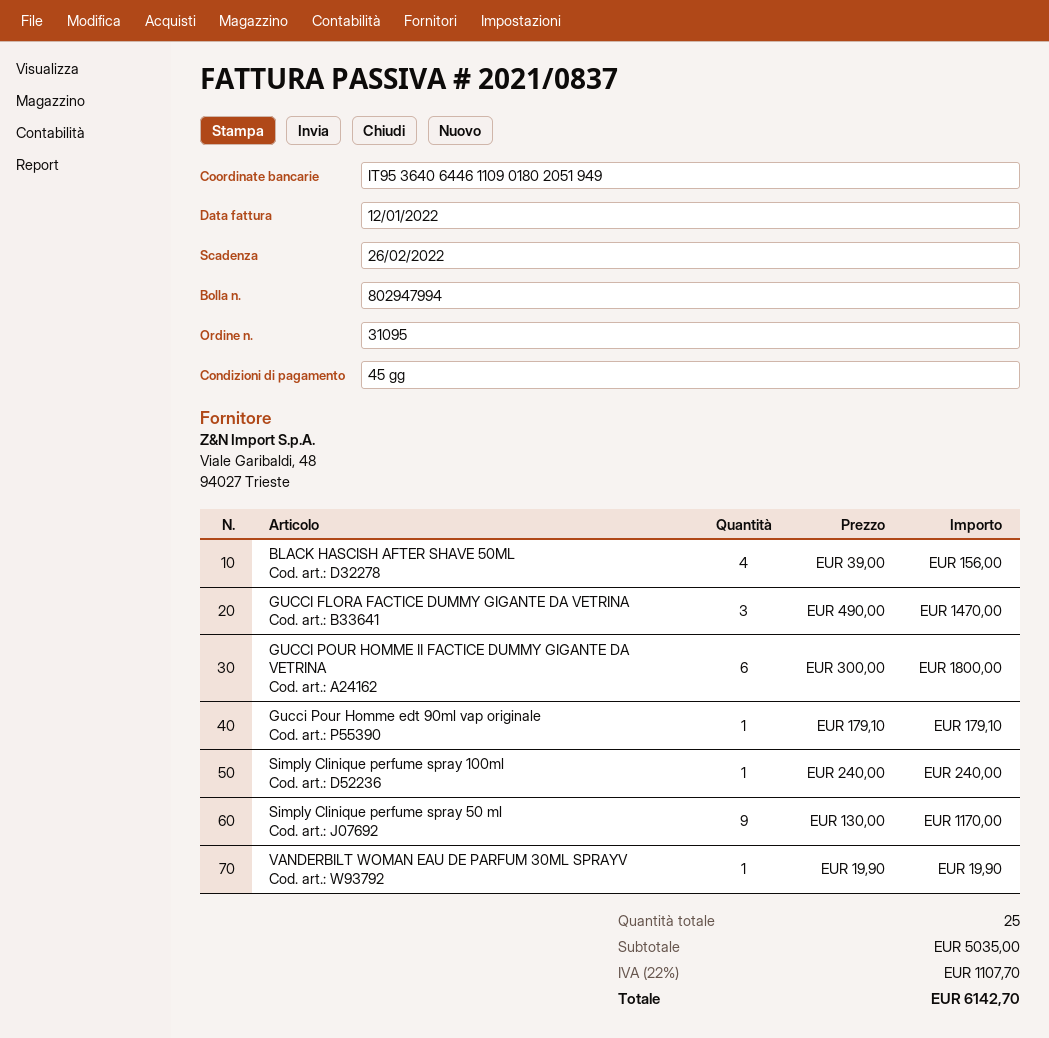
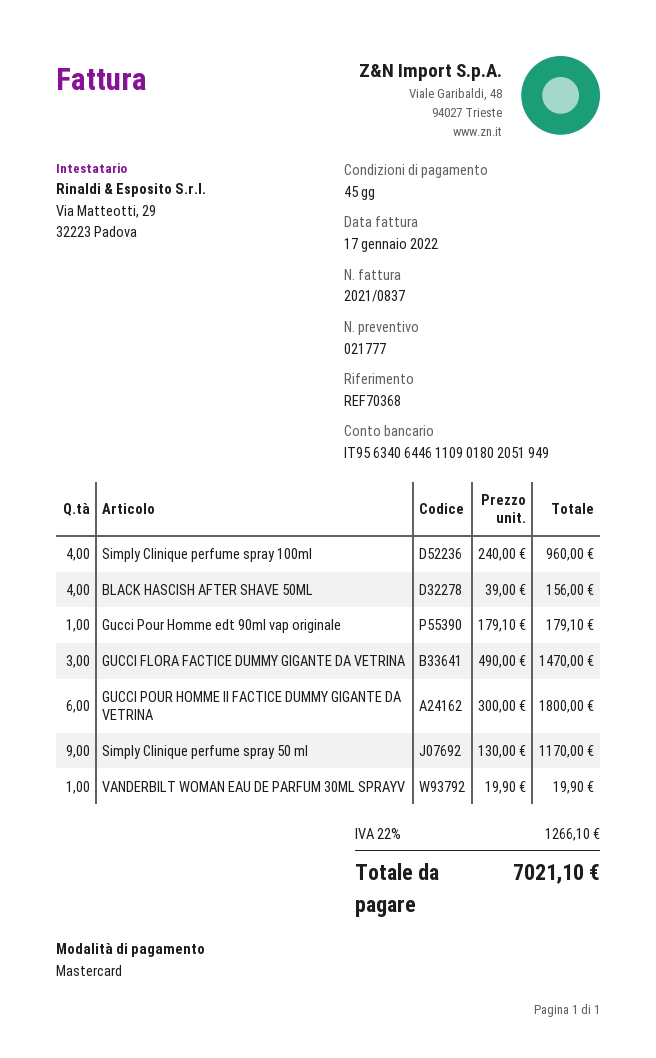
invoice date: 2022-01-12 -> 2022-01-17
bank account: IT9536406446110901802051949 -> IT9563406446110901802051949
Simply Clinique perfume spray 100ml: 1 x 240.00 = 240.00 -> 4 x 240.00 = 960.00
tax: 22% = 1107.70 -> 22% = 1266.10
total: 6142.70 -> 7021.10

